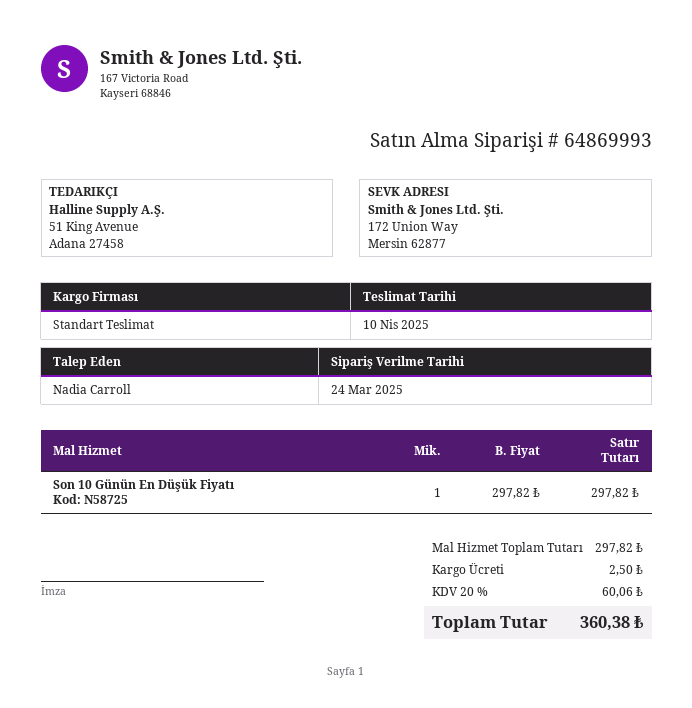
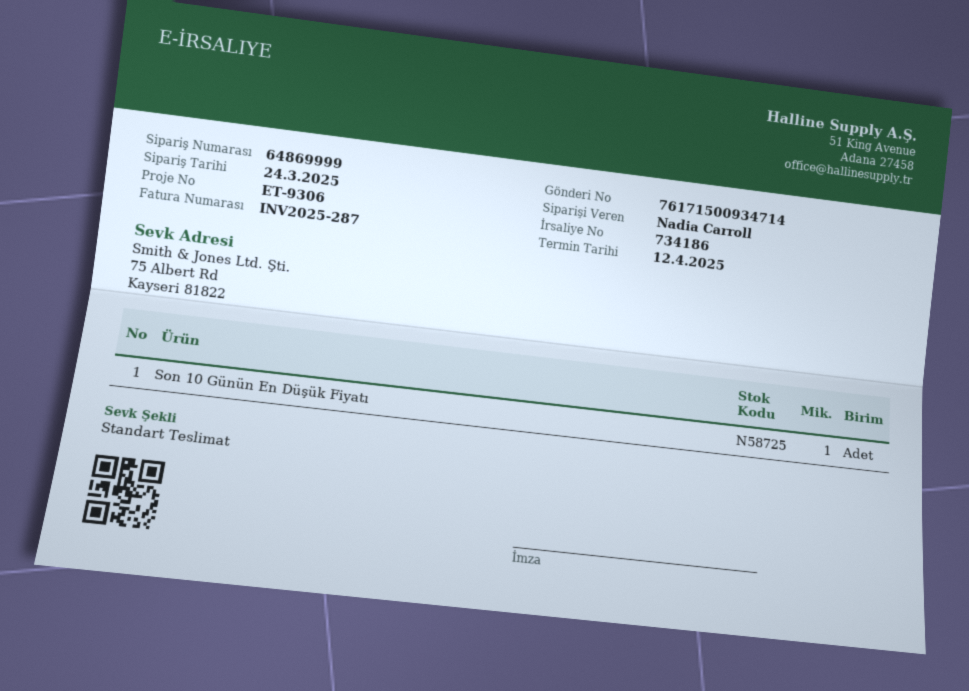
order number: 64869993 -> 64869999
delivery date: 2025-04-10 -> 2025-04-12
ship to: 172 Union Way, Mersin 62877 -> 75 Albert Rd, Kayseri 81822

